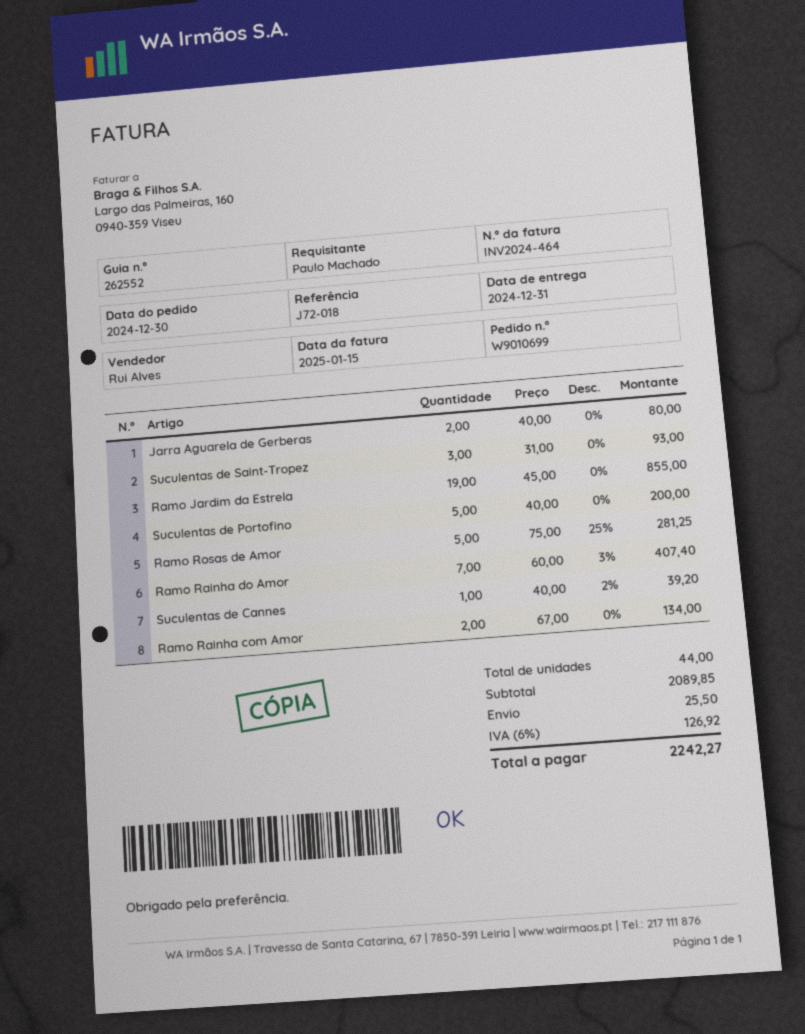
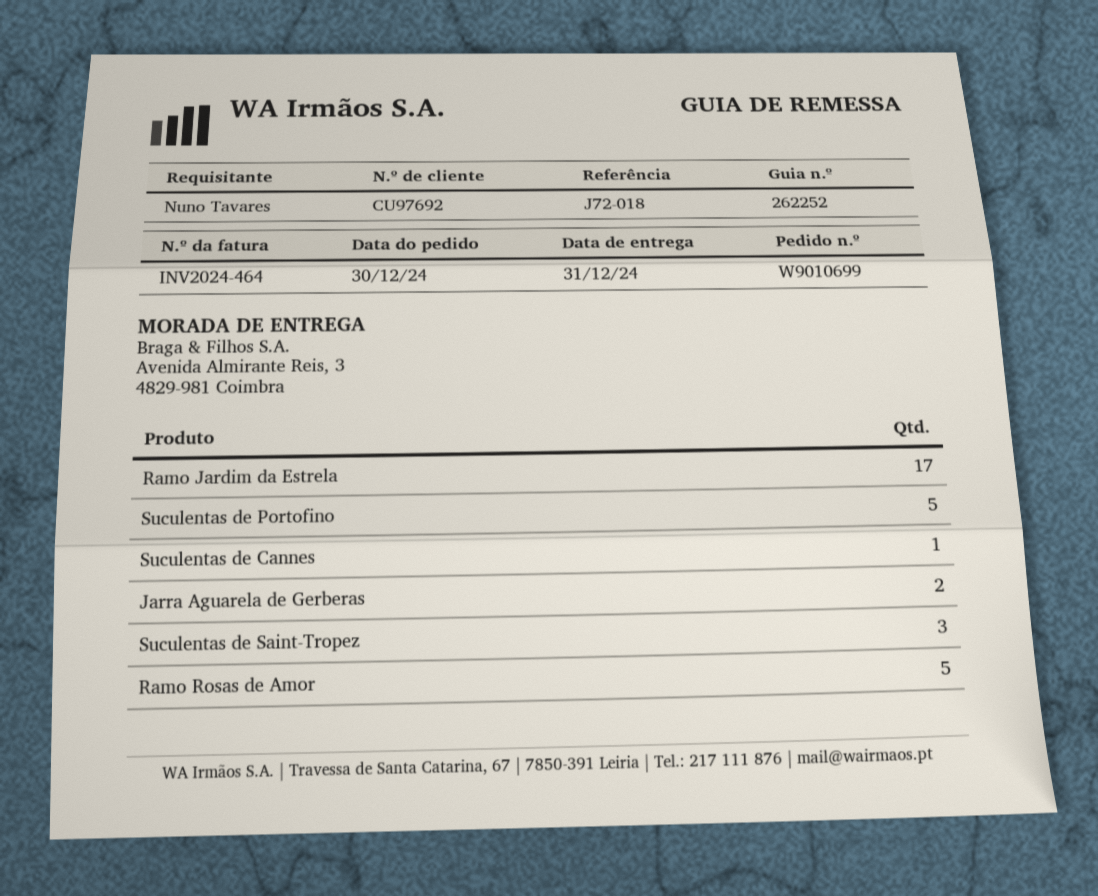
delivery note number: 262552 -> 262252
ordered by: Paulo Machado -> Nuno Tavares
Ramo Jardim da Estrela: 19 -> 17
Ramo Rainha do Amor: 7 -> none
Ramo Rainha com Amor: 2 -> none

